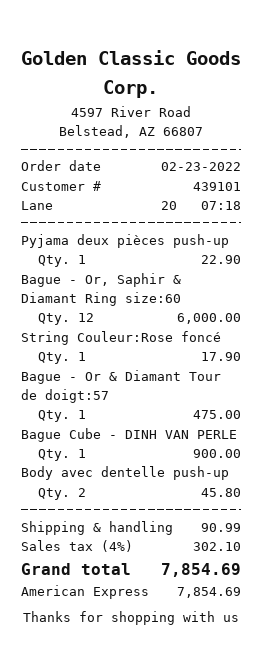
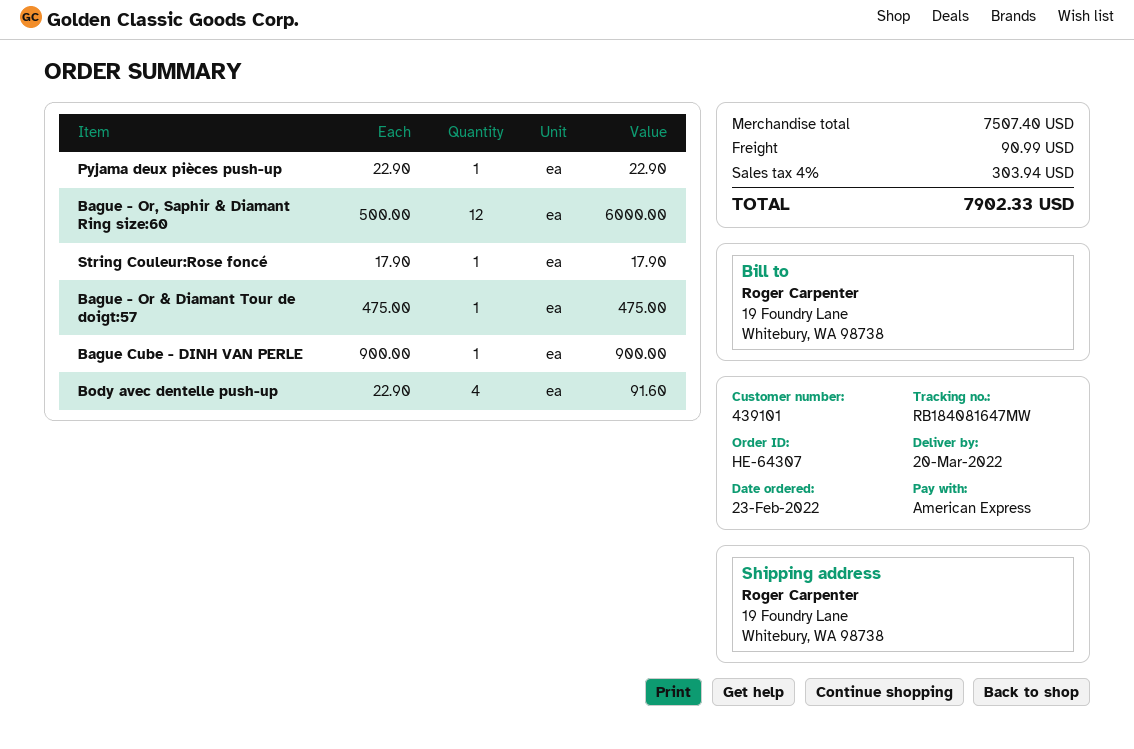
Body avec dentelle push-up: 2 for 45.80 -> 4 for 91.60
tax: 4% = 302.10 -> 4% = 303.94
total: 7854.69 -> 7902.33

